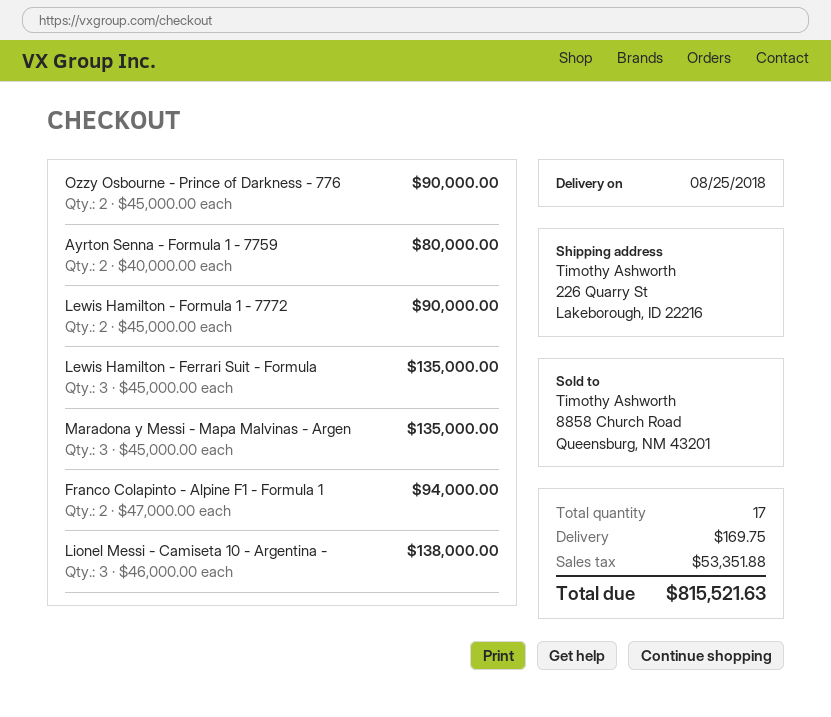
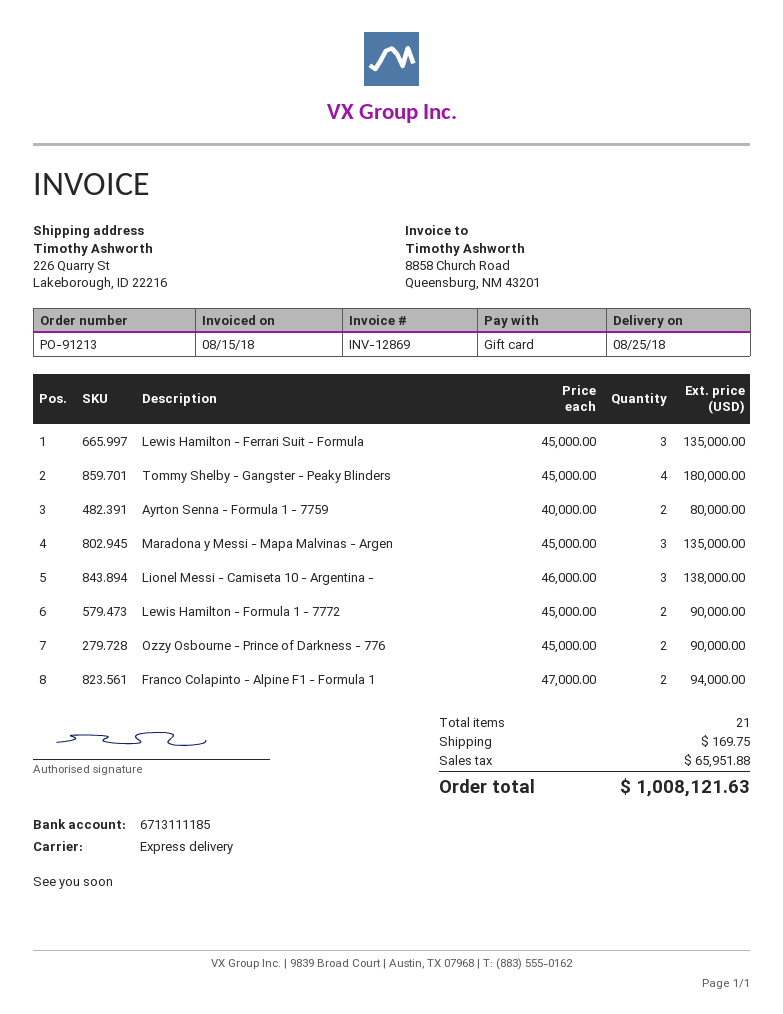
Tommy Shelby - Gangster - Peaky Blinders: none -> 4 x 45000.00 = 180000.00
total quantity: 17 -> 21
tax: 53351.88 -> 65951.88
total: 815521.63 -> 1008121.63

